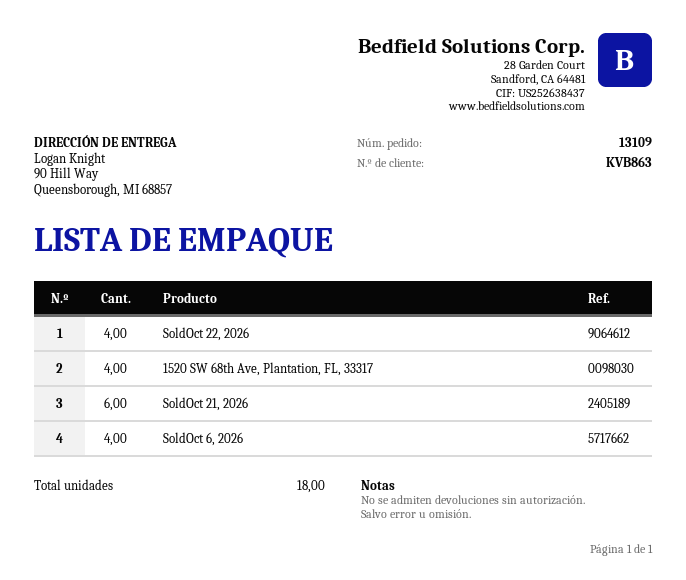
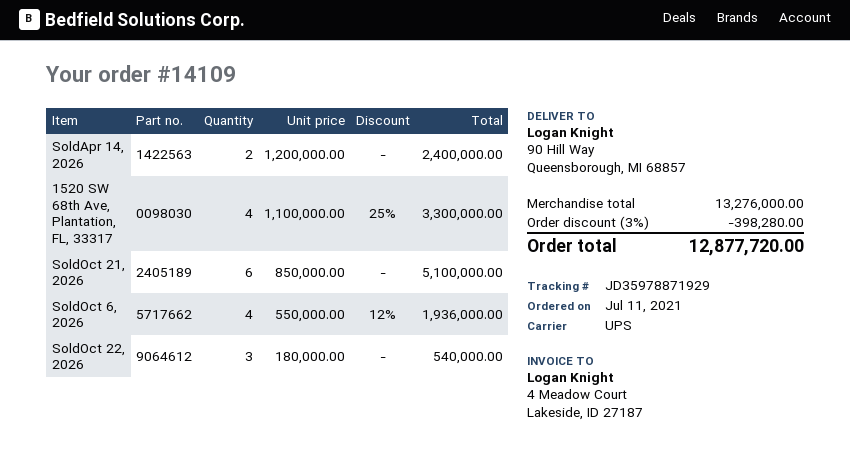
order number: 13109 -> 14109
SoldOct 22, 2026: 4 -> 3
SoldApr 14, 2026: none -> 2

